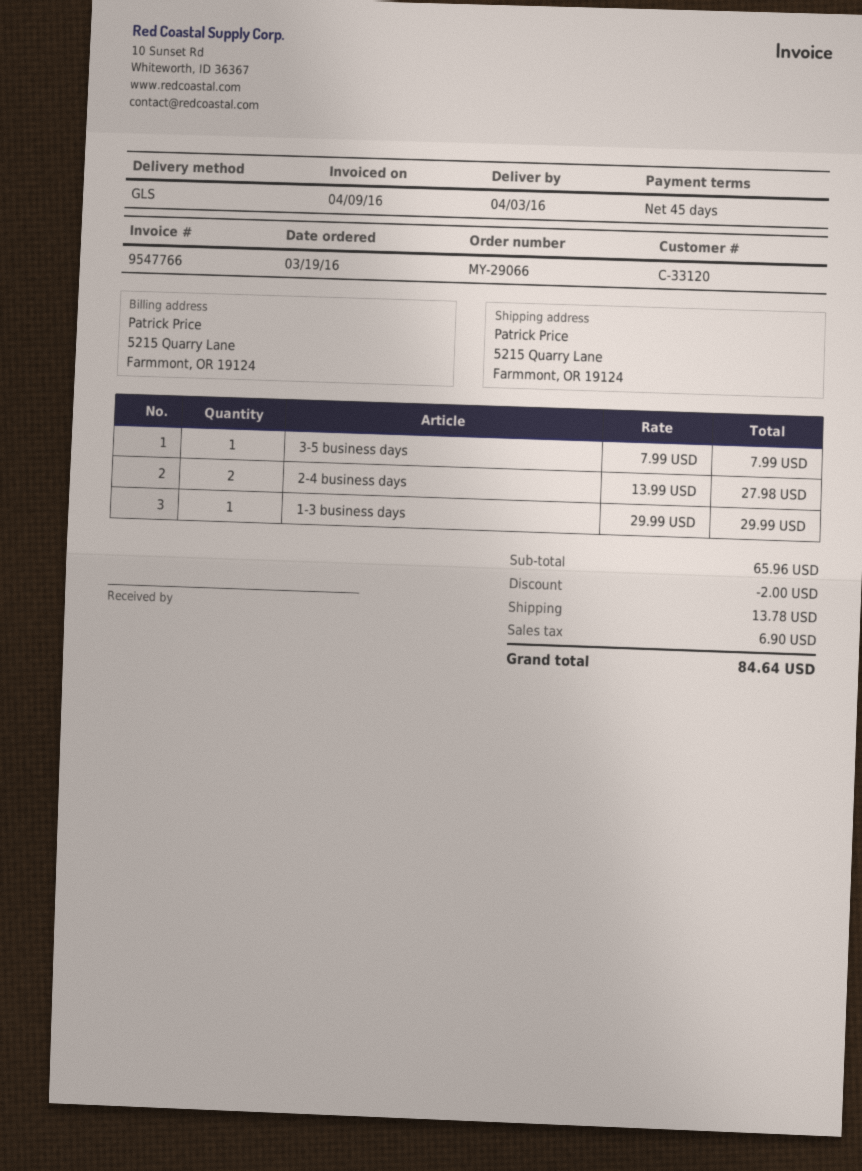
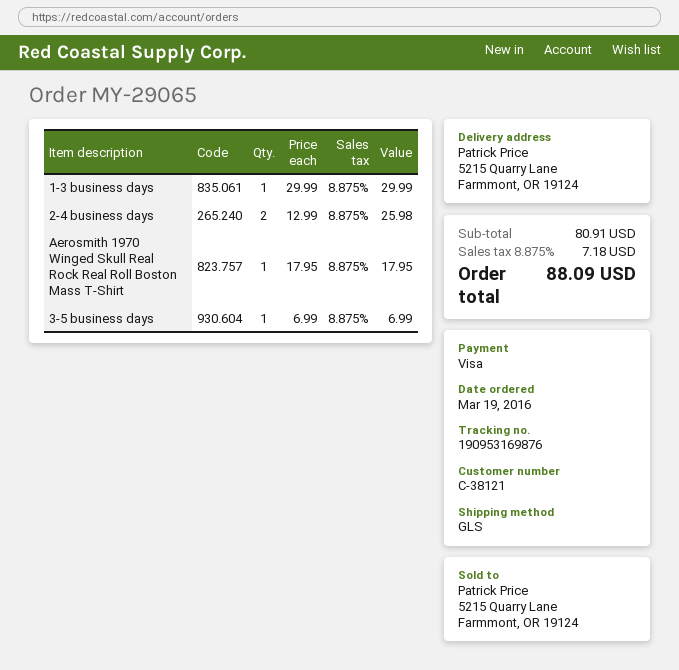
order number: MY-29066 -> MY-29065
customer number: C-33120 -> C-38121
3-5 business days: 1 x 7.99 = 7.99 -> 1 x 6.99 = 6.99
2-4 business days: 2 x 13.99 = 27.98 -> 2 x 12.99 = 25.98
Aerosmith 1970 Winged Skull Real Rock Real Roll Boston Mass T-Shirt: none -> 1 x 17.95 = 17.95
subtotal: 65.96 -> 80.91
discount: 2.00 -> none
shipping: 13.78 -> none
tax: 6.90 -> 7.18
total: 84.64 -> 88.09

